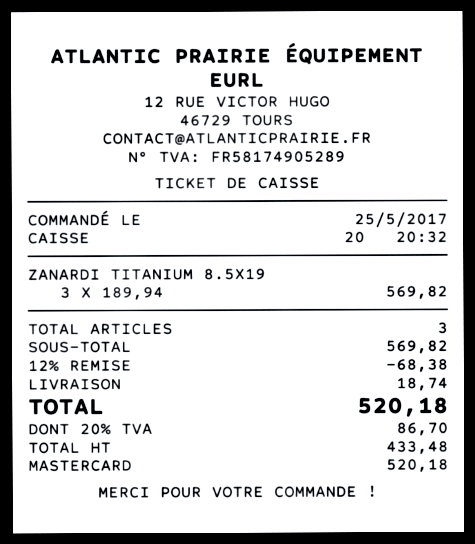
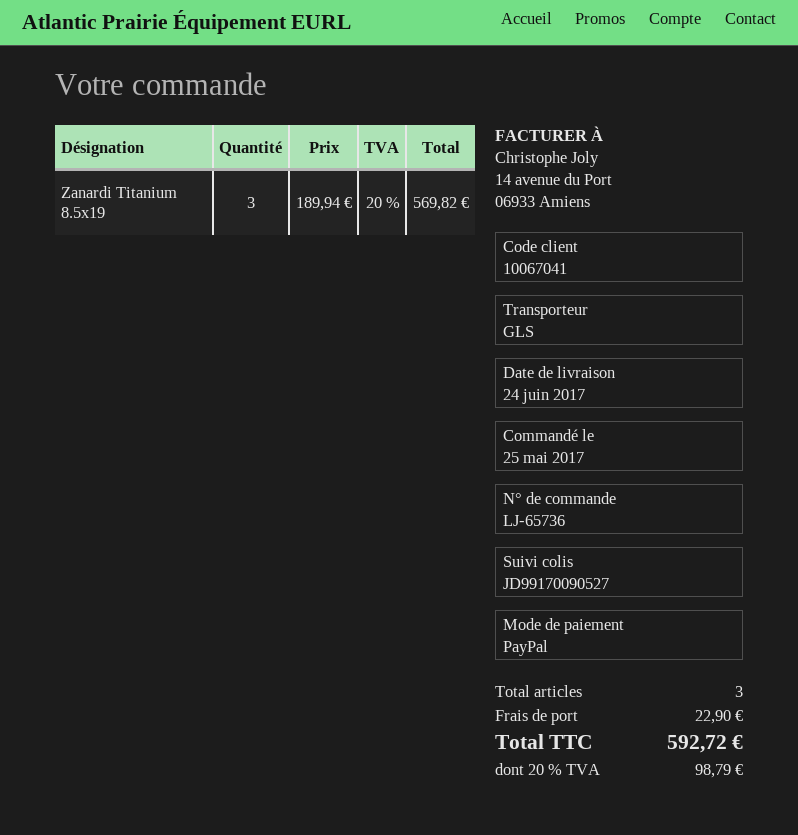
payment method: Mastercard -> PayPal
discount: 12% = 68.38 -> none
shipping: 18.74 -> 22.90
tax: 20% = 86.70 -> 20% = 98.79
total: 520.18 -> 592.72

